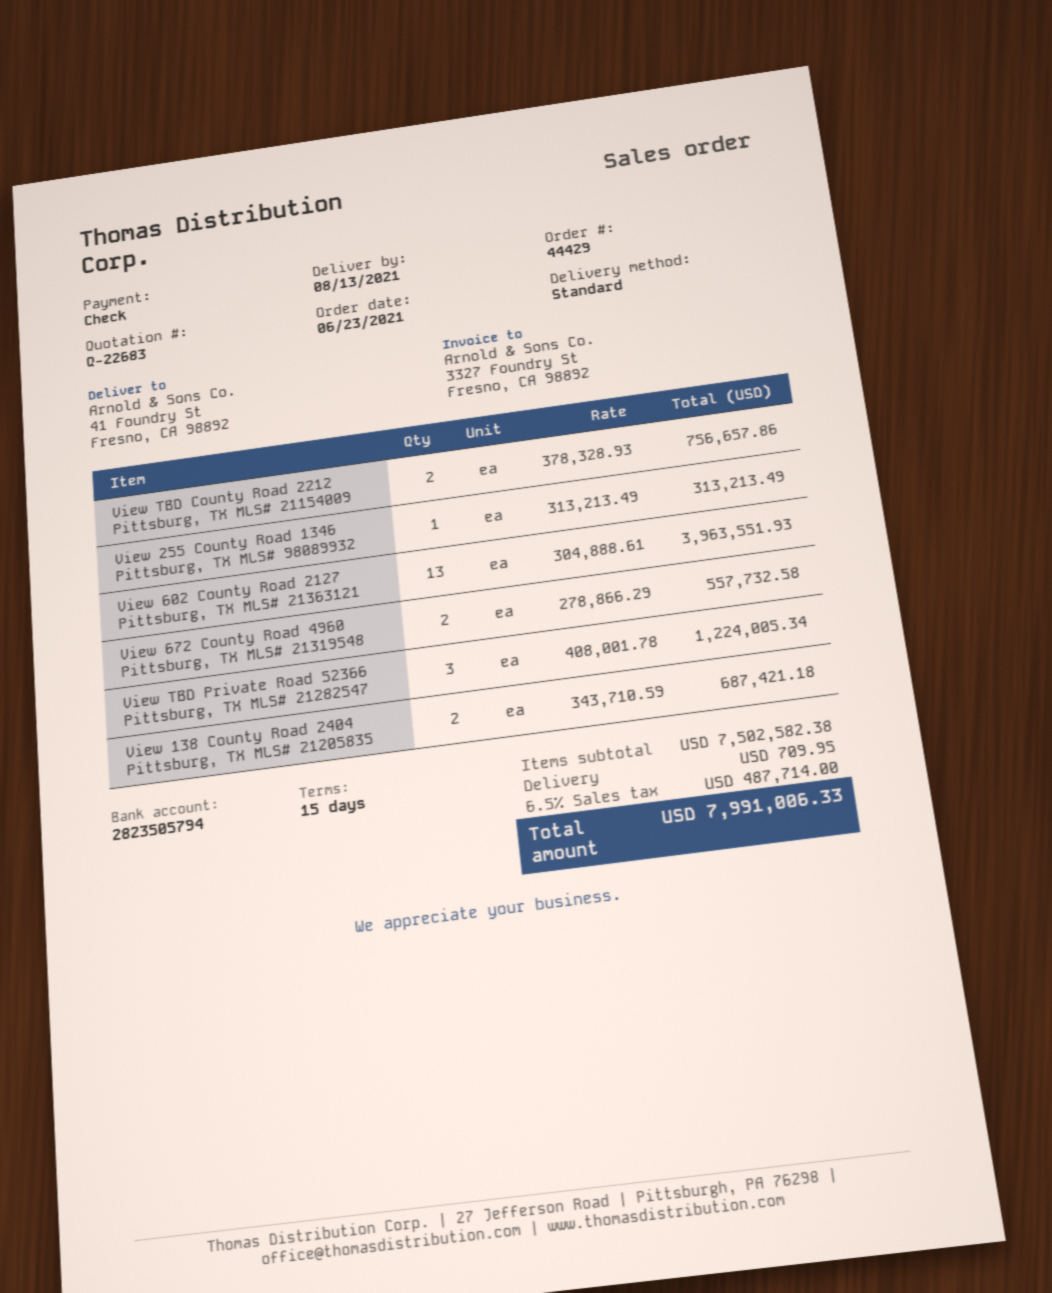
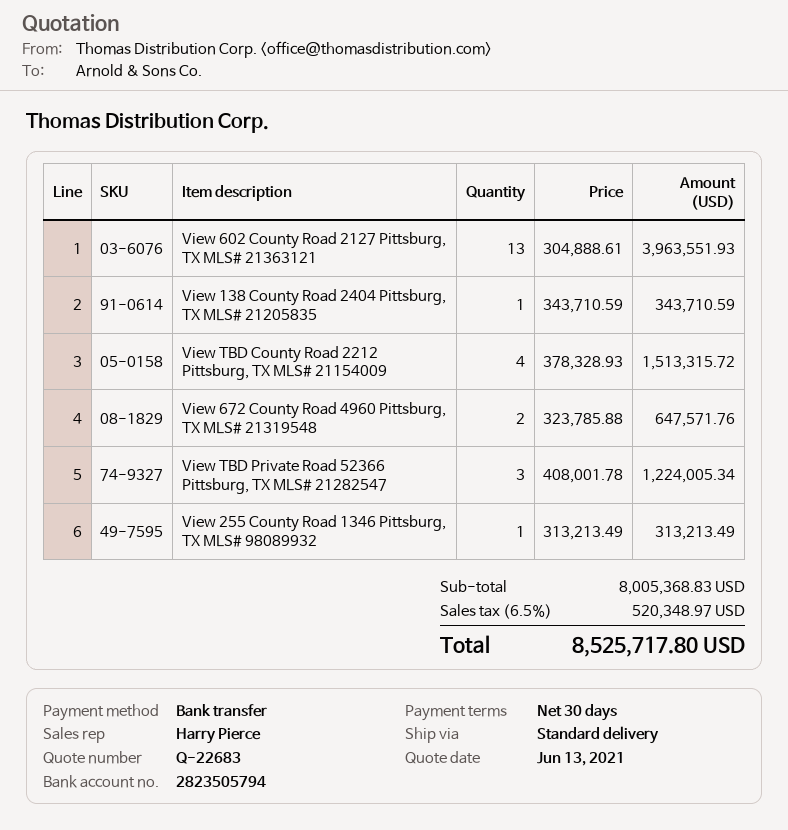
payment terms: 15 days -> 30 days
payment method: cheque -> bank transfer
View TBD County Road 2212 Pittsburg, TX MLS# 21154009: 2 x 378328.93 = 756657.86 -> 4 x 378328.93 = 1513315.72
View 672 County Road 4960 Pittsburg, TX MLS# 21319548: 2 x 278866.29 = 557732.58 -> 2 x 323785.88 = 647571.76
View 138 County Road 2404 Pittsburg, TX MLS# 21205835: 2 x 343710.59 = 687421.18 -> 1 x 343710.59 = 343710.59
subtotal: 7502582.38 -> 8005368.83
shipping: 709.95 -> none
tax: 6.5% = 487714.00 -> 6.5% = 520348.97
total: 7991006.33 -> 8525717.80

